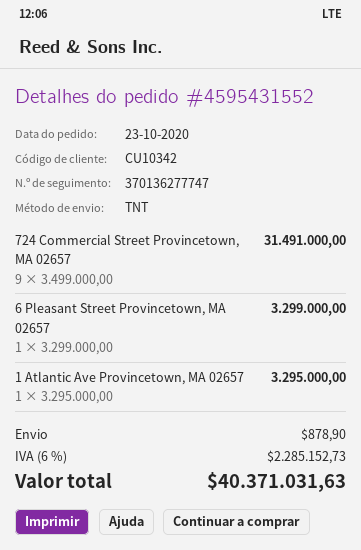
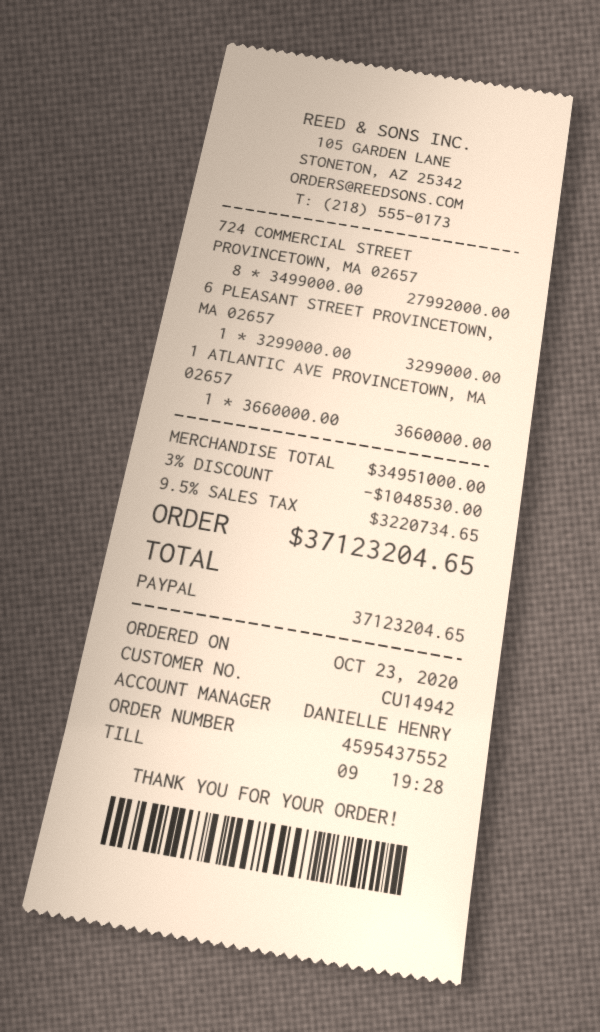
order number: 4595431552 -> 4595437552
customer number: CU10342 -> CU14942
724 Commercial Street Provincetown, MA 02657: 9 x 3499000.00 = 31491000.00 -> 8 x 3499000.00 = 27992000.00
1 Atlantic Ave Provincetown, MA 02657: 1 x 3295000.00 = 3295000.00 -> 1 x 3660000.00 = 3660000.00
discount: none -> 3% = 1048530.00
shipping: 878.90 -> none
tax: 6% = 2285152.73 -> 9.5% = 3220734.65
total: 40371031.63 -> 37123204.65

